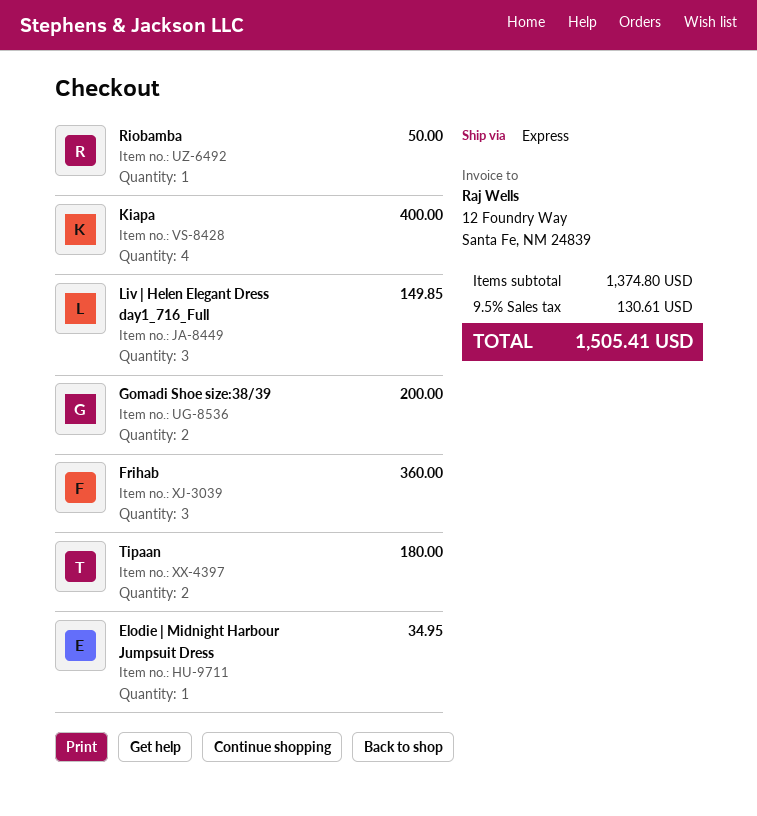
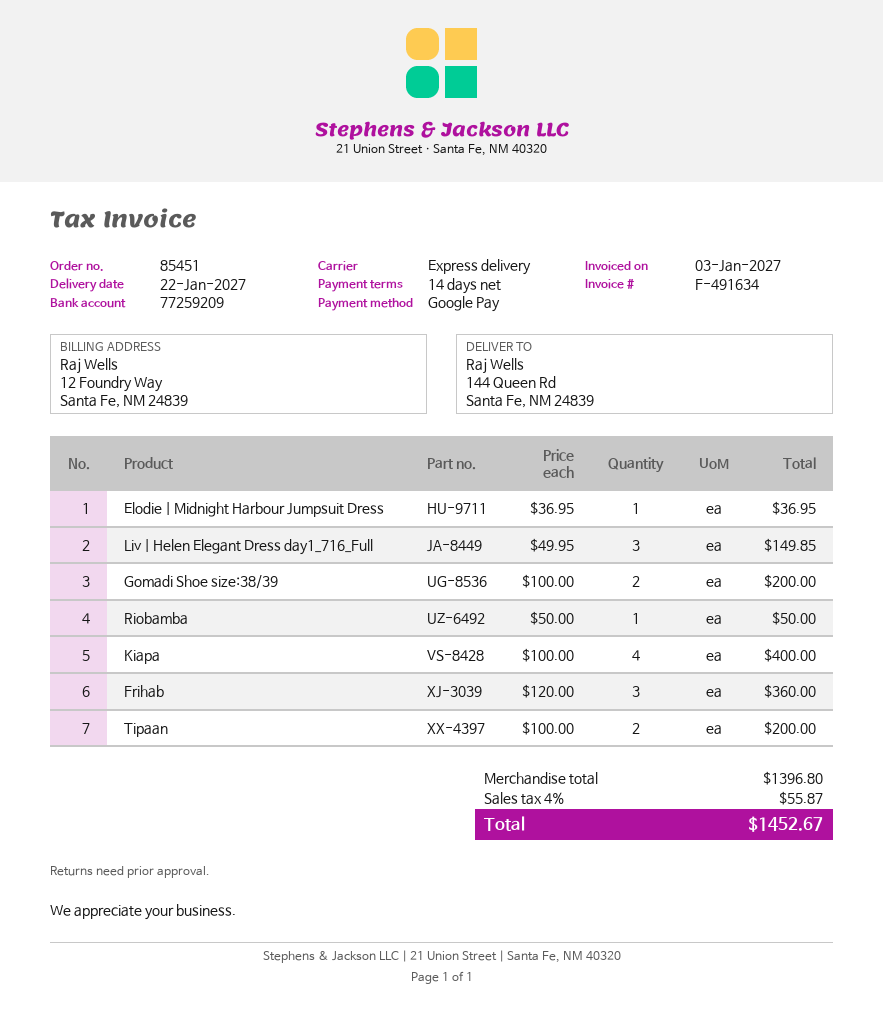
Tipaan: 2 for 180.00 -> 2 for 200.00
Elodie | Midnight Harbour Jumpsuit Dress: 1 for 34.95 -> 1 for 36.95
subtotal: 1374.80 -> 1396.80
tax: 9.5% = 130.61 -> 4% = 55.87
total: 1505.41 -> 1452.67

